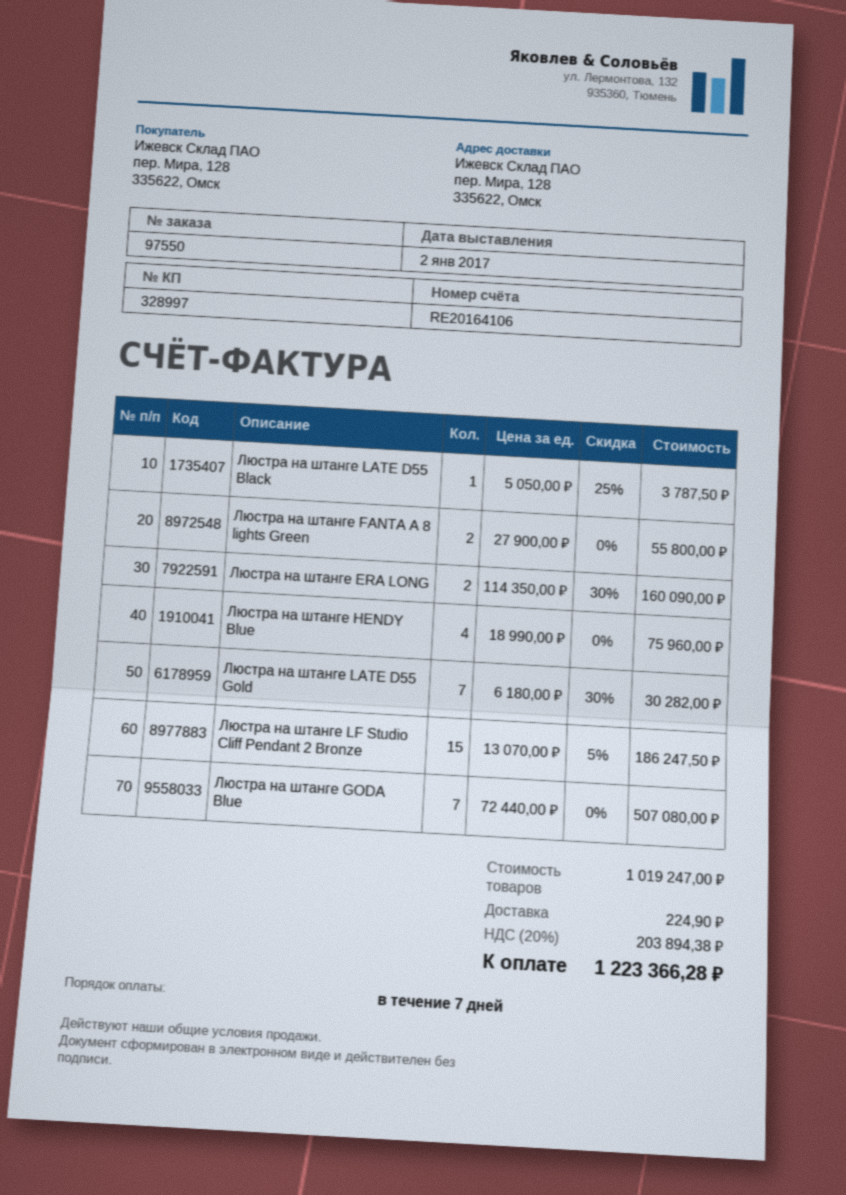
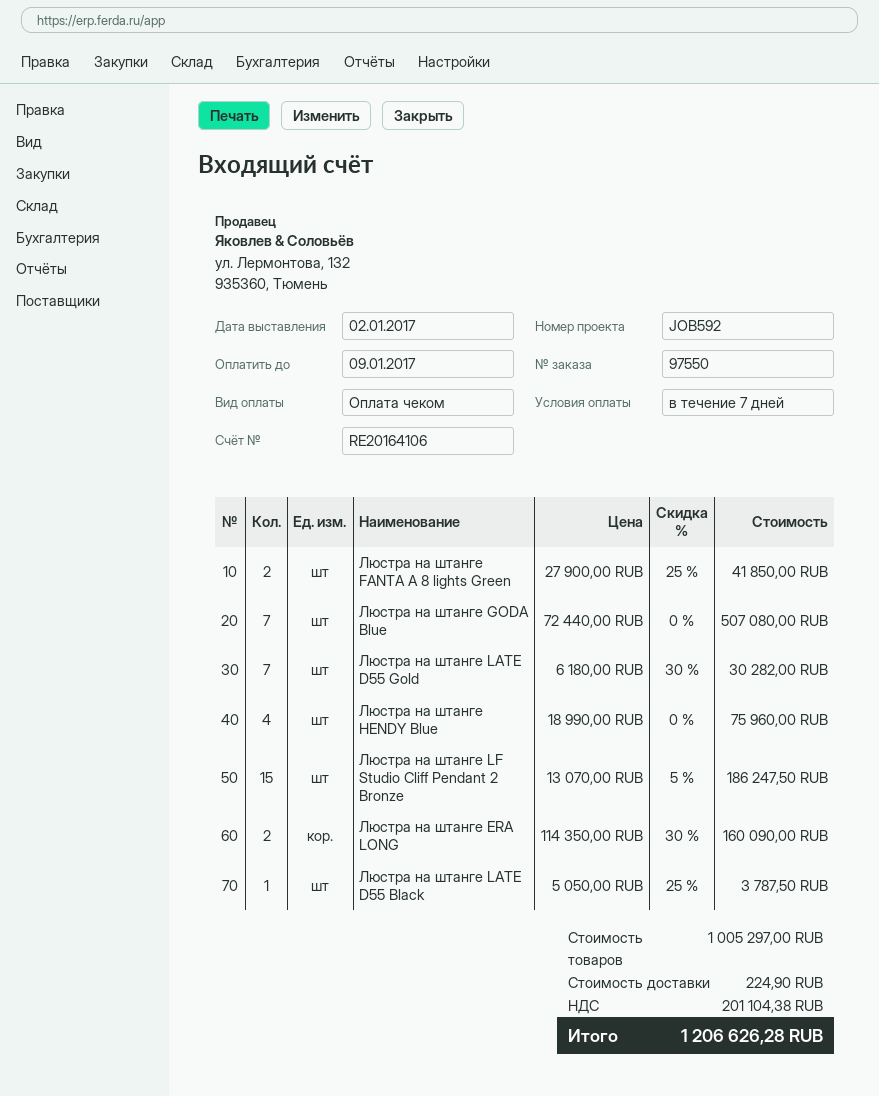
Люстра на штанге FANTA A 8 lights Green: 2 x 27900.00 = 55800.00 -> 2 x 27900.00 - 25% = 41850.00
subtotal: 1019247.00 -> 1005297.00
tax: 203894.38 -> 201104.38
total: 1223366.28 -> 1206626.28

